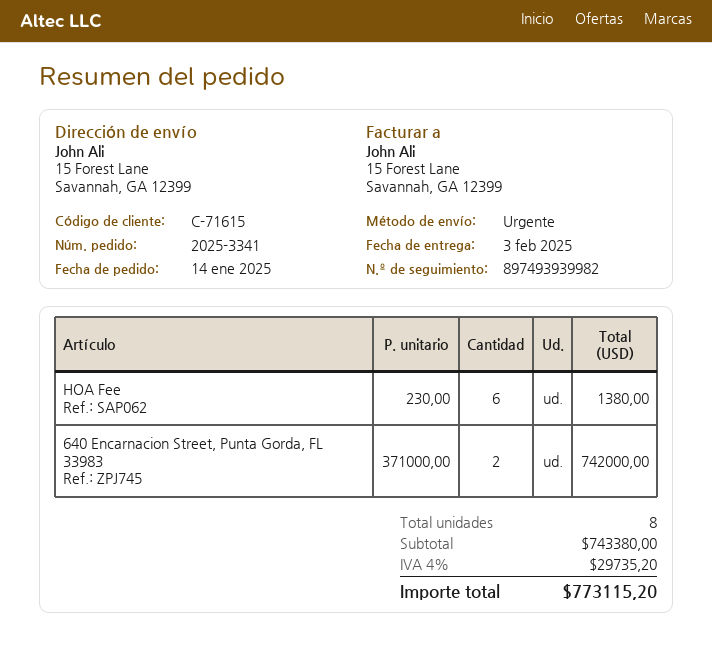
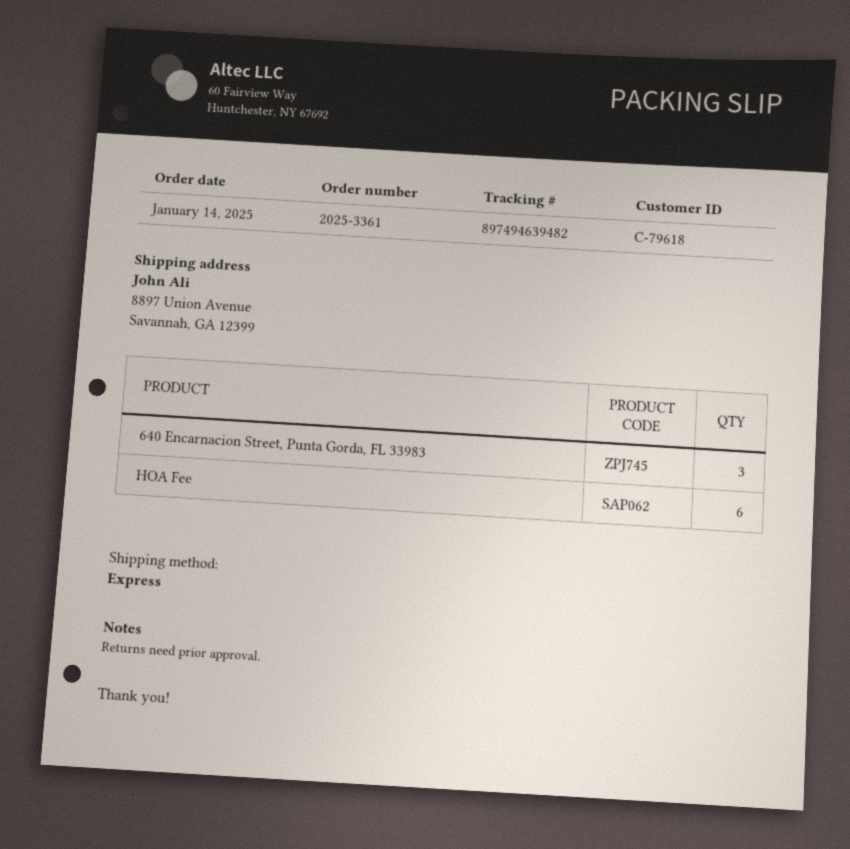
order number: 2025-3341 -> 2025-3361
customer number: C-71615 -> C-79618
tracking number: 897493939982 -> 897494639482
ship to: 15 Forest Lane, Savannah, GA 12399 -> 8897 Union Avenue, Savannah, GA 12399
640 Encarnacion Street, Punta Gorda, FL 33983: 2 -> 3

